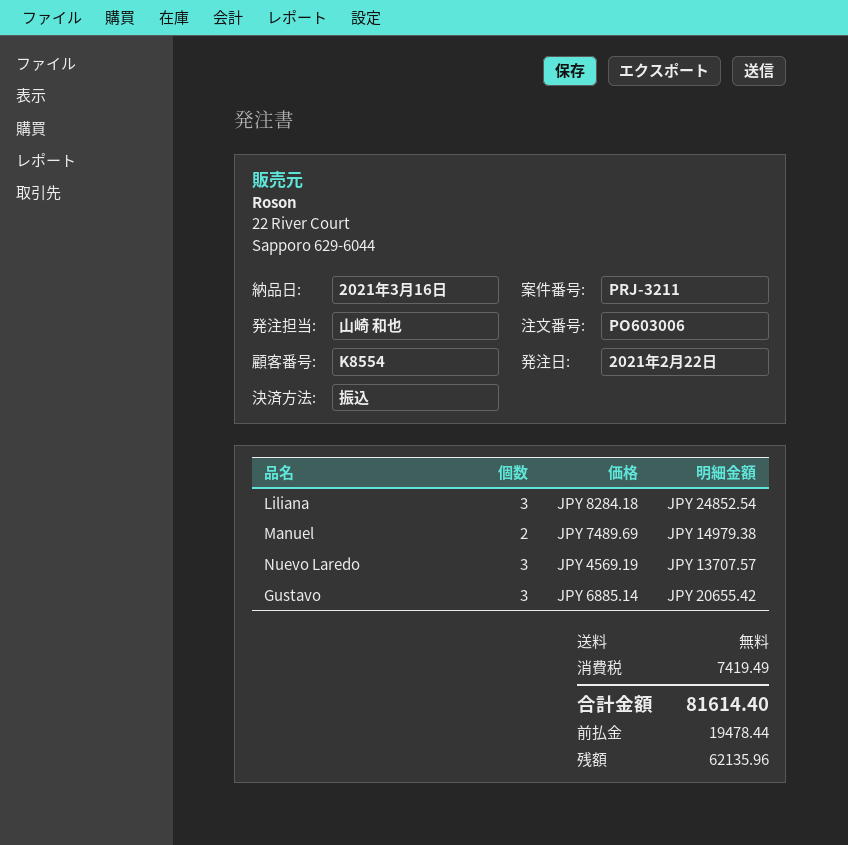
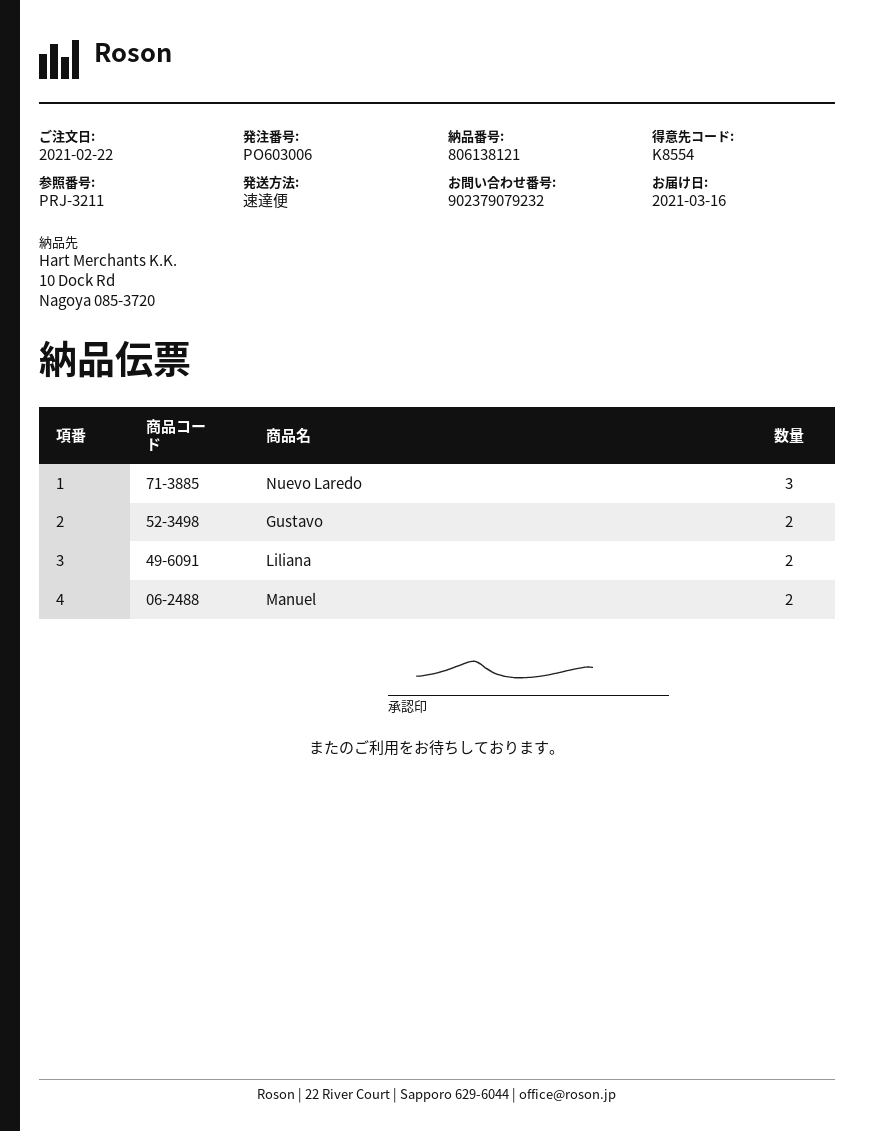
Liliana: 3 -> 2
Gustavo: 3 -> 2

